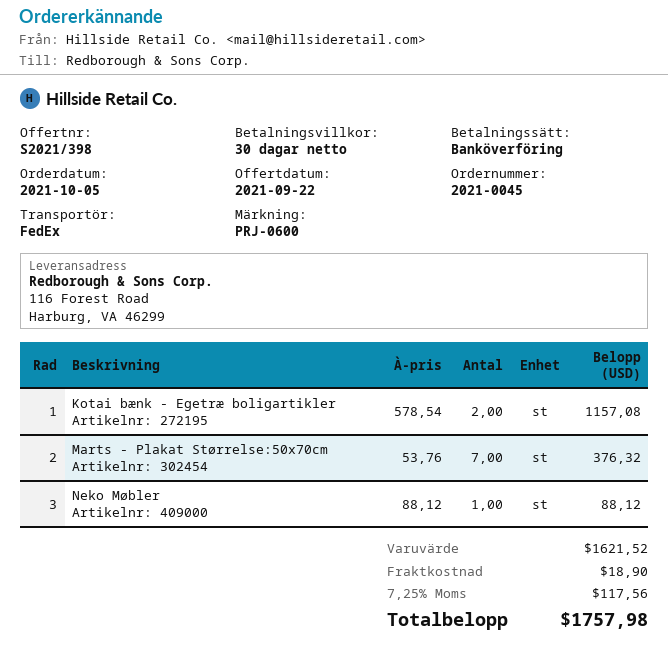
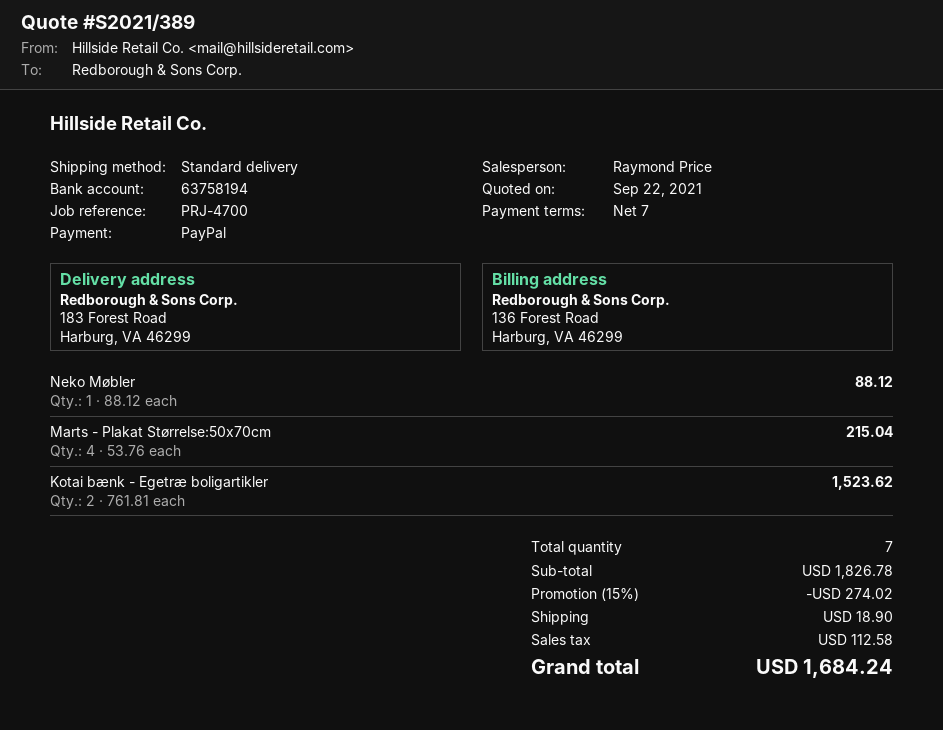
quote number: S2021/398 -> S2021/389
payment terms: 30 days -> 7 days
reference: PRJ-0600 -> PRJ-4700
payment method: bank transfer -> PayPal
shipping method: FedEx -> standard
ship to: 116 Forest Road, Harburg, VA 46299 -> 183 Forest Road, Harburg, VA 46299
Kotai bænk - Egetræ boligartikler: 2 x 578.54 = 1157.08 -> 2 x 761.81 = 1523.62
Marts - Plakat Størrelse:50x70cm: 7 x 53.76 = 376.32 -> 4 x 53.76 = 215.04
subtotal: 1621.52 -> 1826.78
discount: none -> 15% = 274.02
tax: 117.56 -> 112.58
total: 1757.98 -> 1684.24

